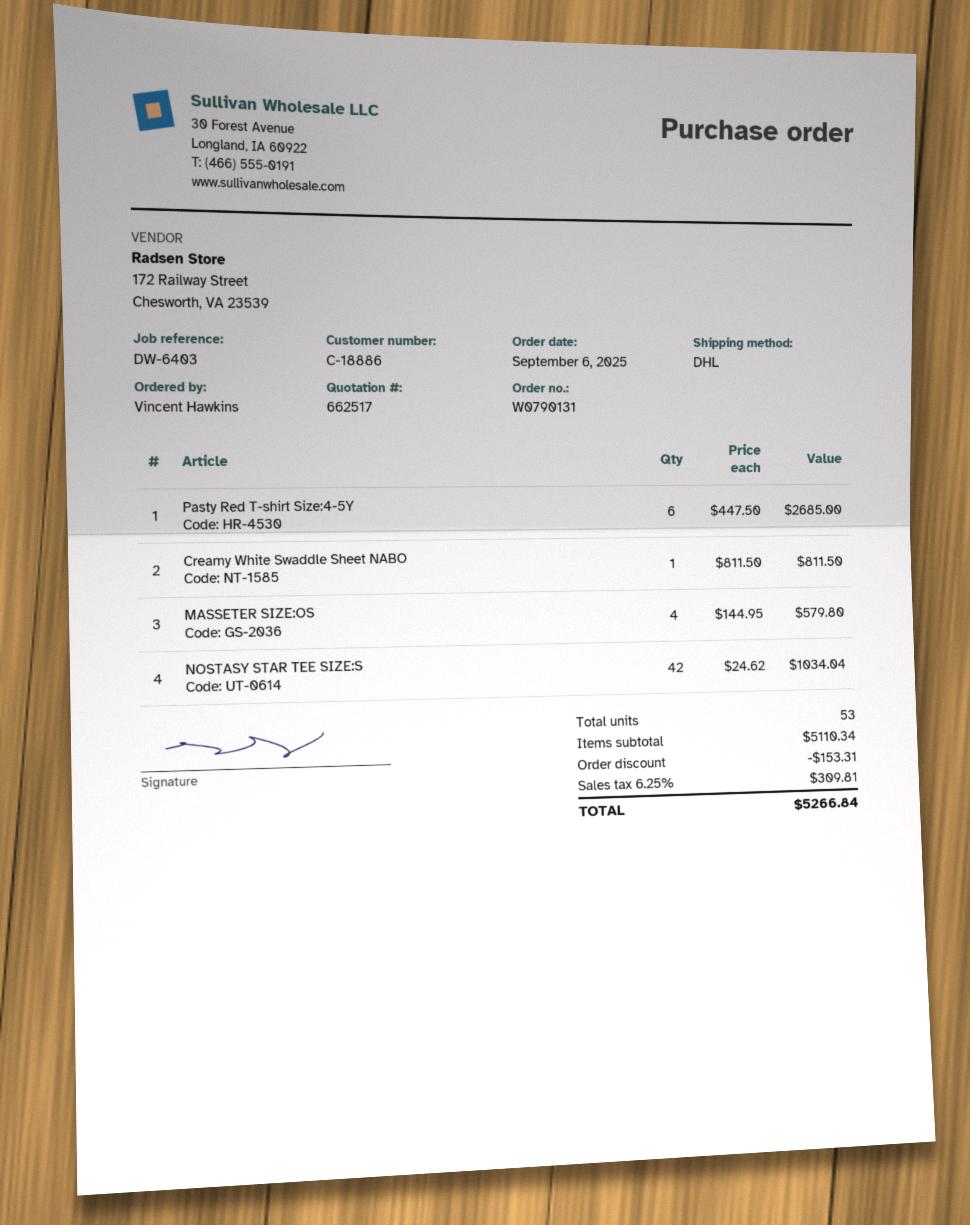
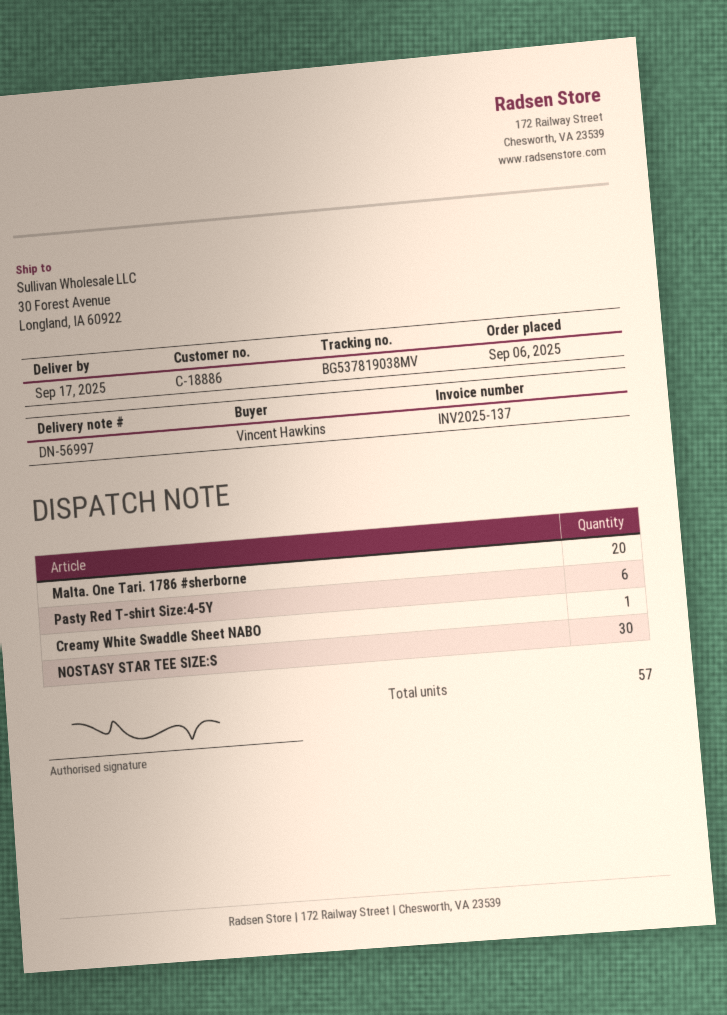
MASSETER SIZE:OS: 4 -> none
NOSTASY STAR TEE SIZE:S: 42 -> 30
Malta. One Tari. 1786 #sherborne: none -> 20
total quantity: 53 -> 57

